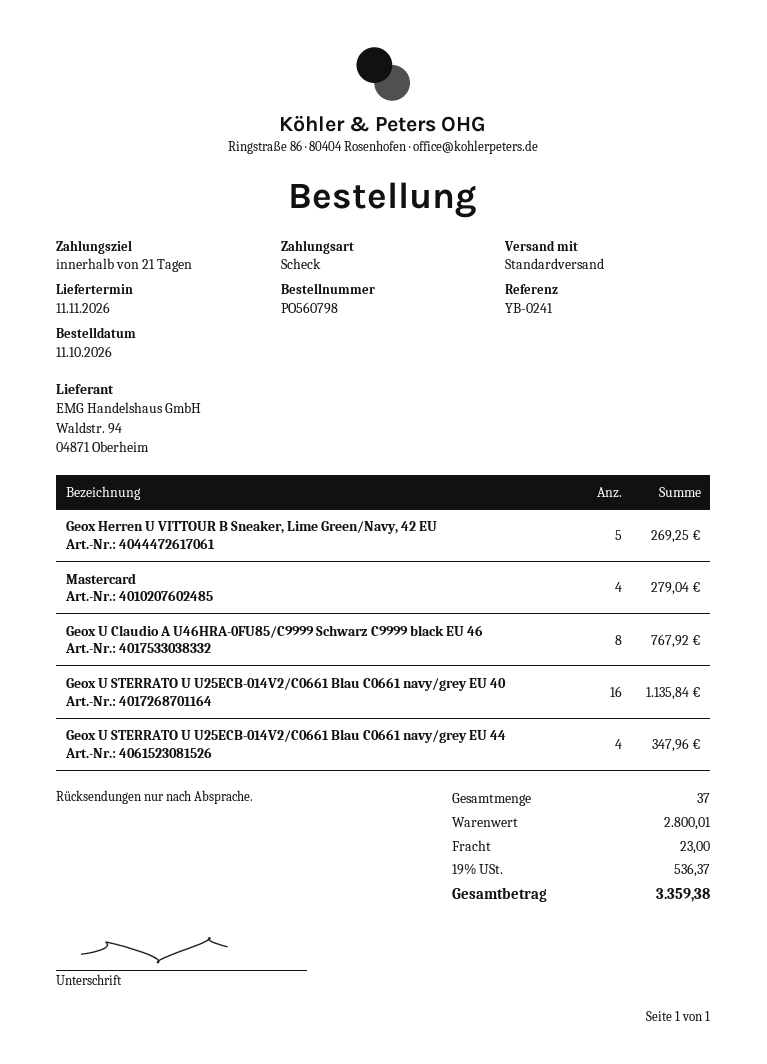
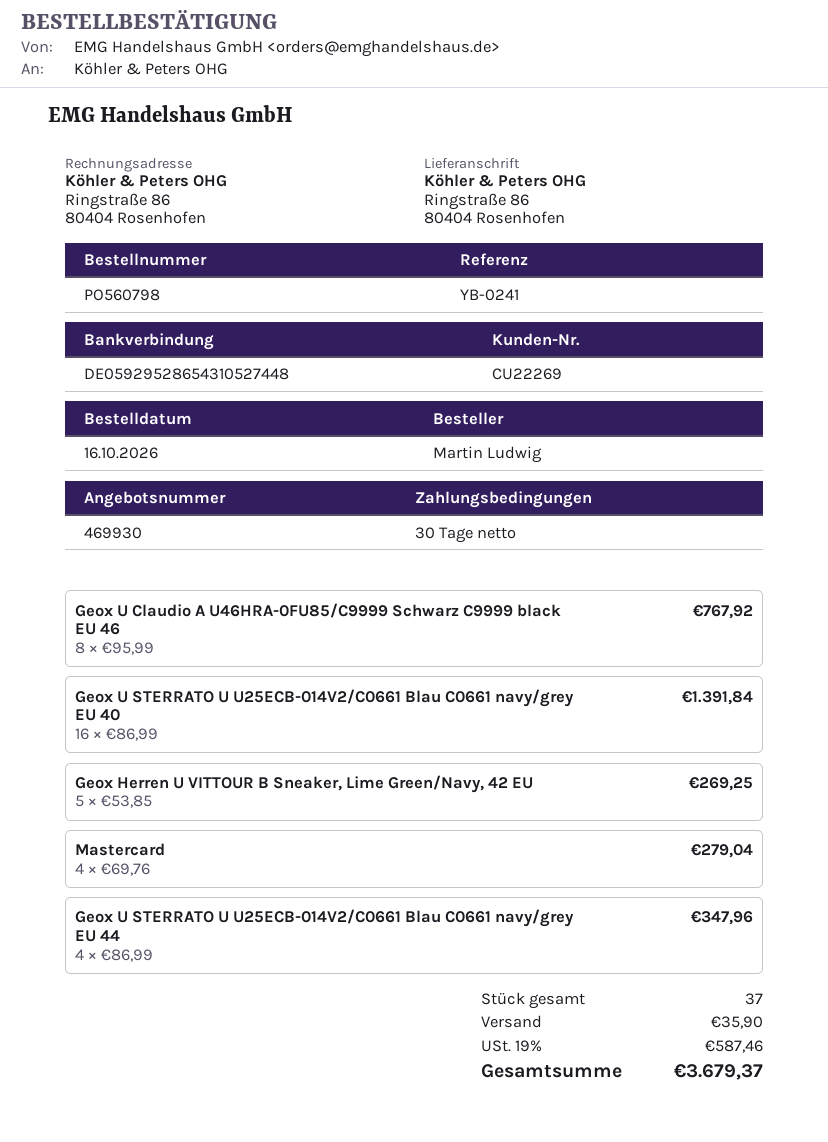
order date: 2026-10-11 -> 2026-10-16
payment terms: 21 days -> 30 days
Geox U STERRATO U U25ECB-014V2/C0661 Blau C0661 navy/grey EU 40: 16 for 1135.84 -> 16 for 1391.84
shipping: 23.00 -> 35.90
tax: 19% = 536.37 -> 19% = 587.46
total: 3359.38 -> 3679.37

